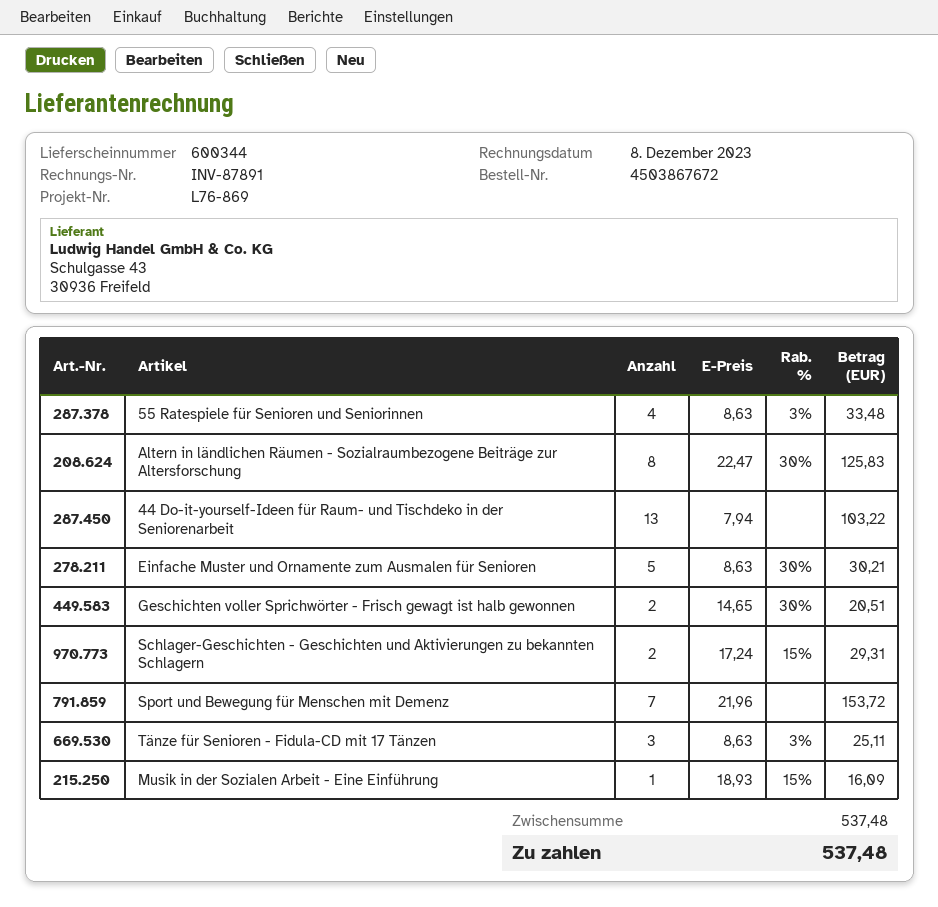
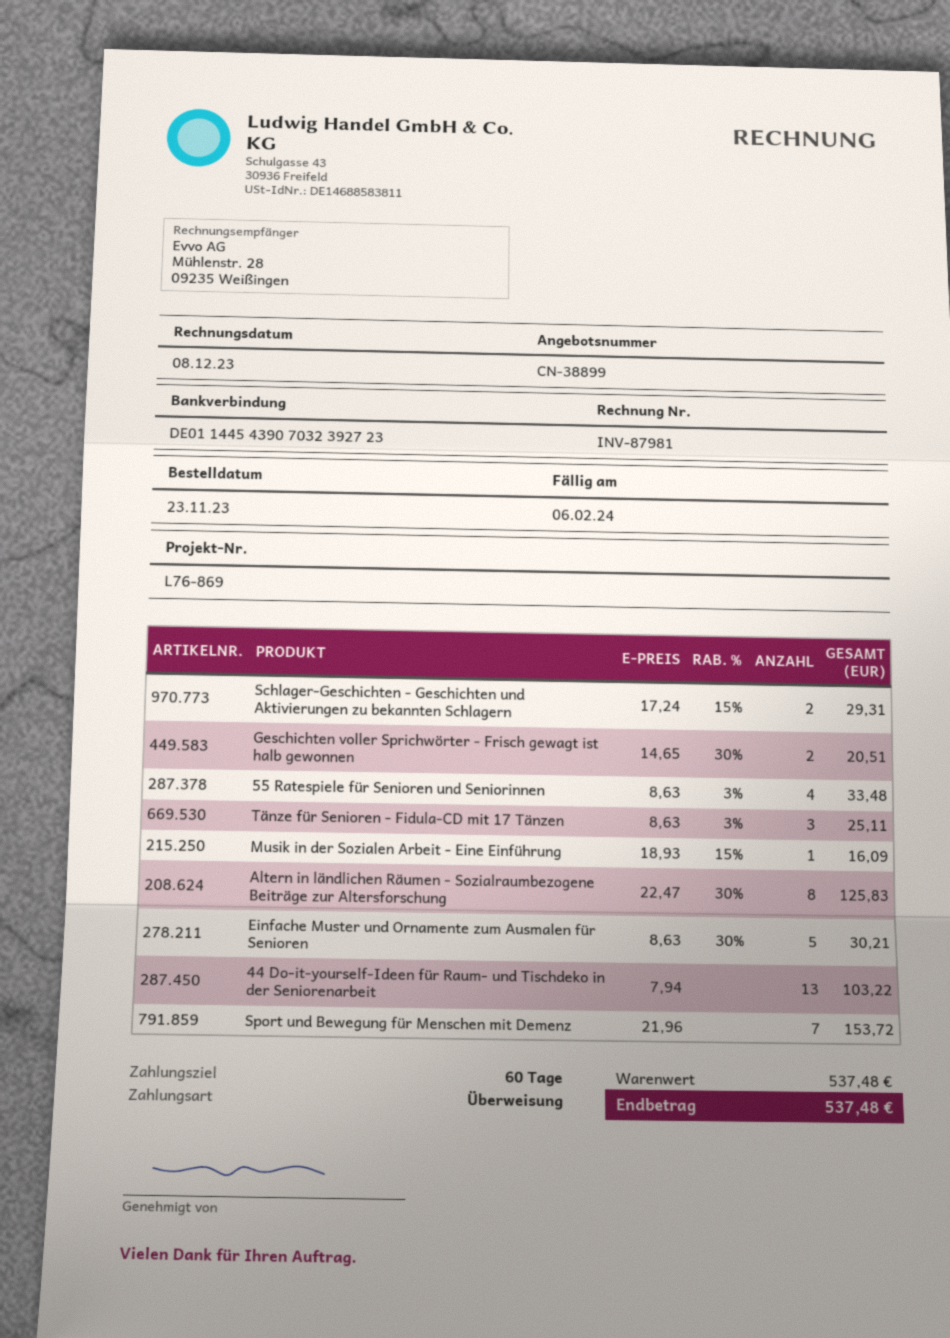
invoice number: INV-87891 -> INV-87981

